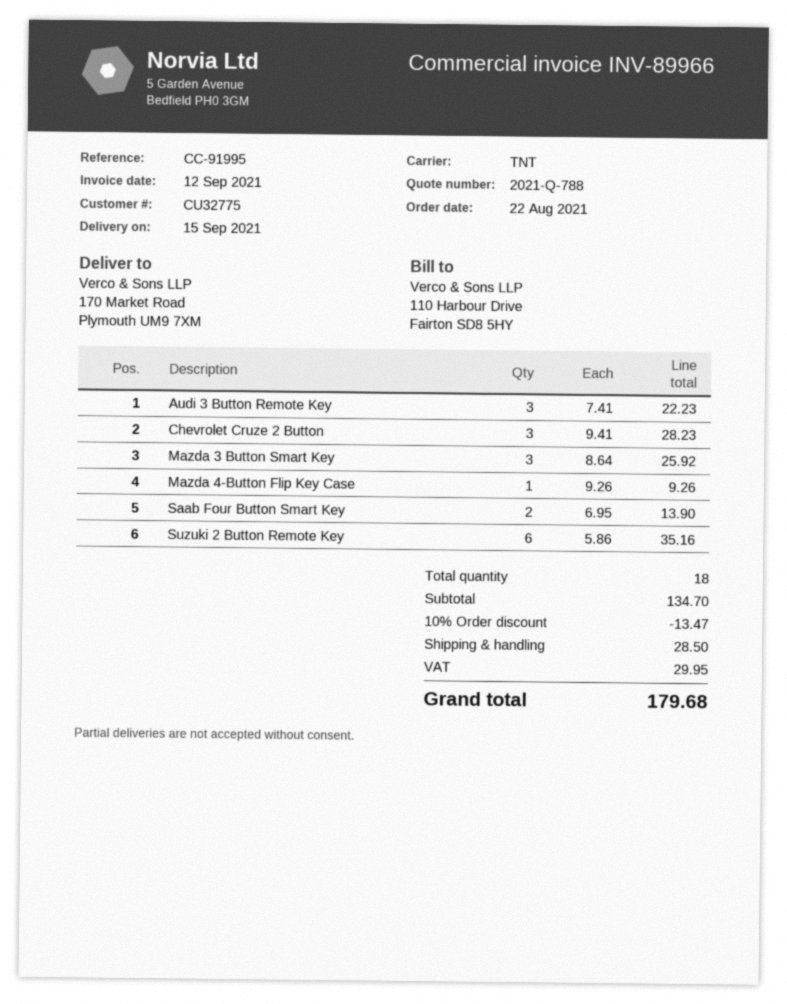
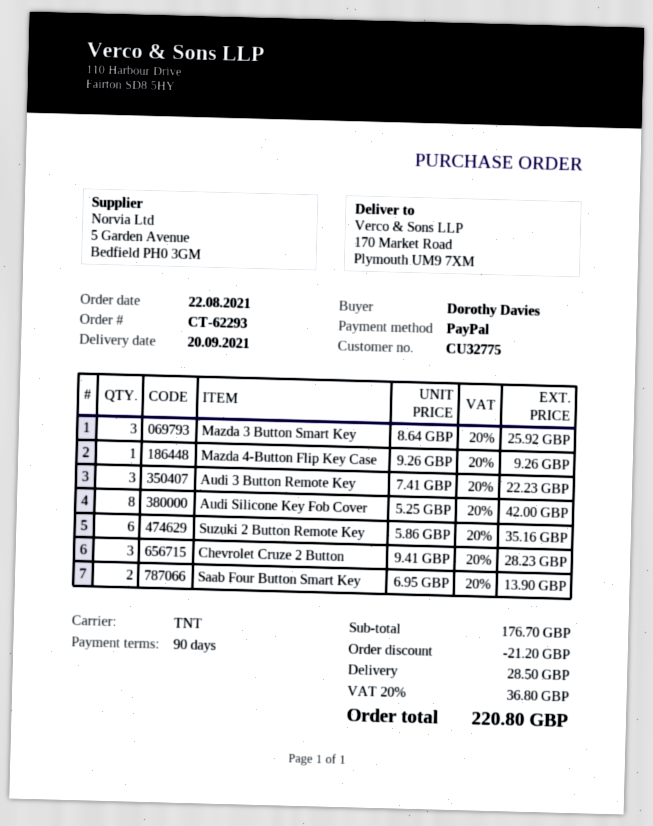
delivery date: 2021-09-15 -> 2021-09-20
Audi Silicone Key Fob Cover: none -> 8 x 5.25 = 42.00
subtotal: 134.70 -> 176.70
discount: 13.47 -> 21.20
tax: 29.95 -> 36.80
total: 179.68 -> 220.80

